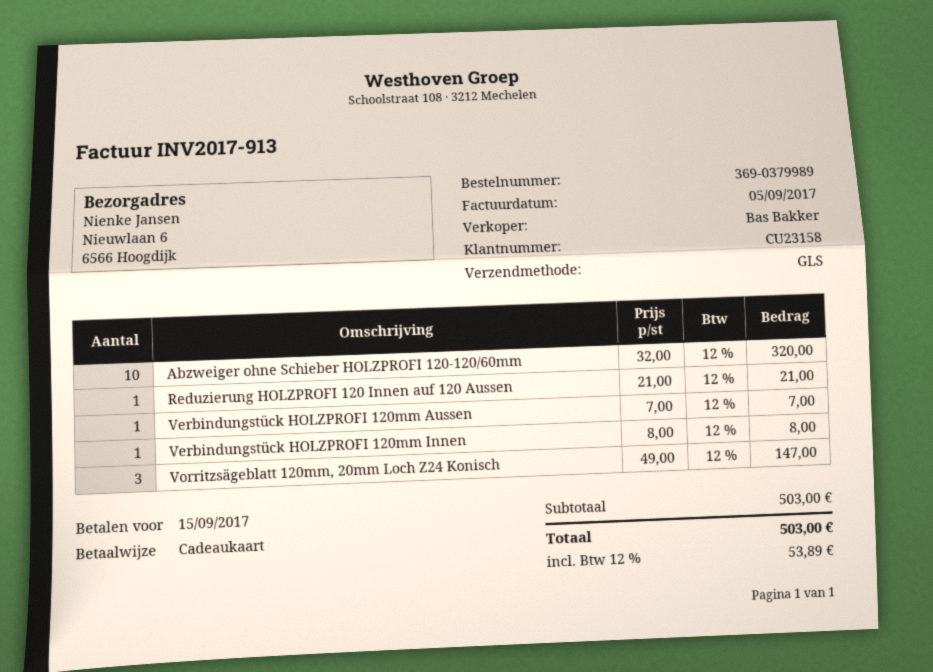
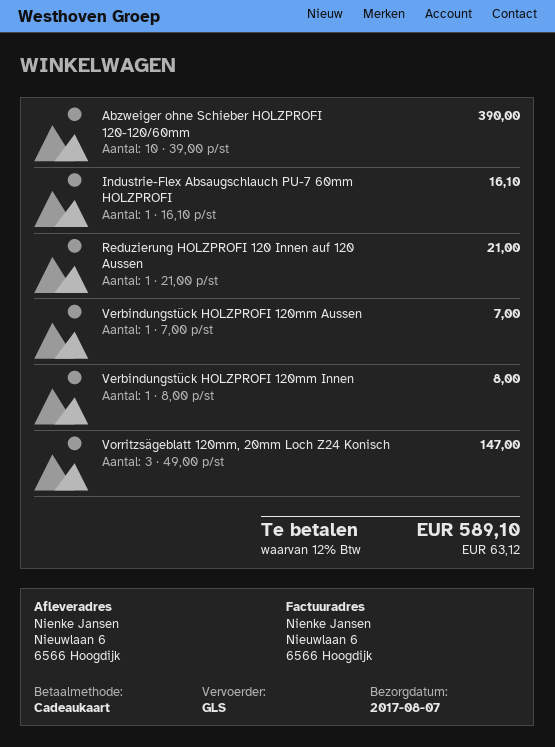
Abzweiger ohne Schieber HOLZPROFI 120-120/60mm: 10 x 32.00 = 320.00 -> 10 x 39.00 = 390.00
Industrie-Flex Absaugschlauch PU-7 60mm HOLZPROFI: none -> 1 x 16.10 = 16.10
tax: 12% = 53.89 -> 12% = 63.12
total: 503.00 -> 589.10

